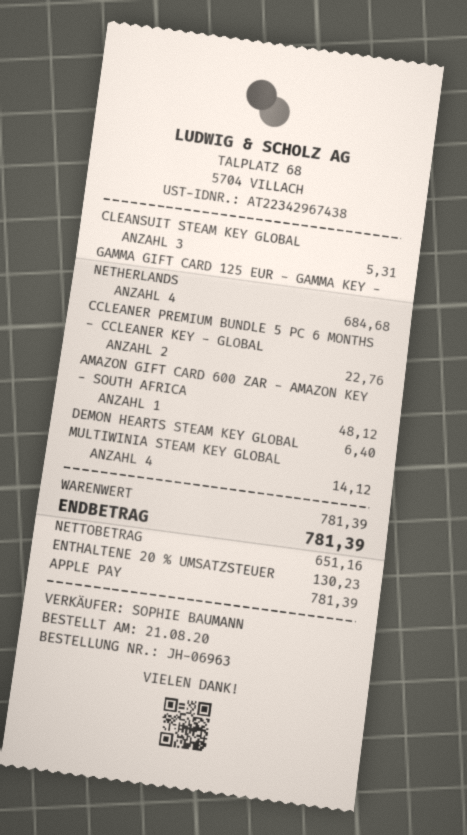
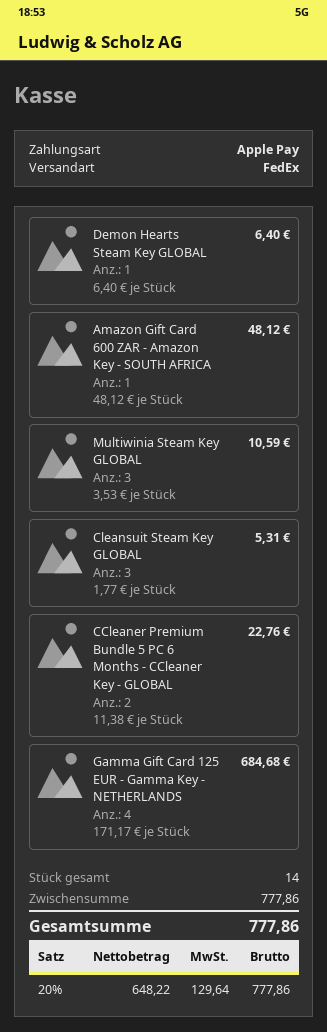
MULTIWINIA STEAM KEY GLOBAL: 4 for 14.12 -> 3 for 10.59
subtotal: 781.39 -> 777.86
net: 651.16 -> 648.22
tax: 20% = 130.23 -> 20% = 129.64
total: 781.39 -> 777.86

